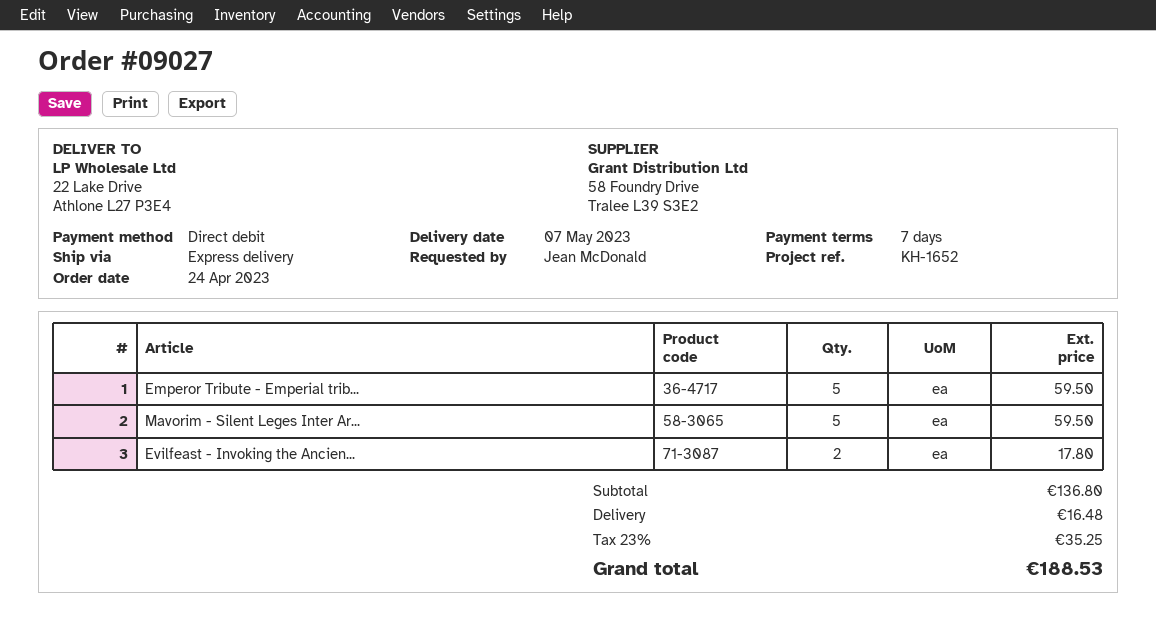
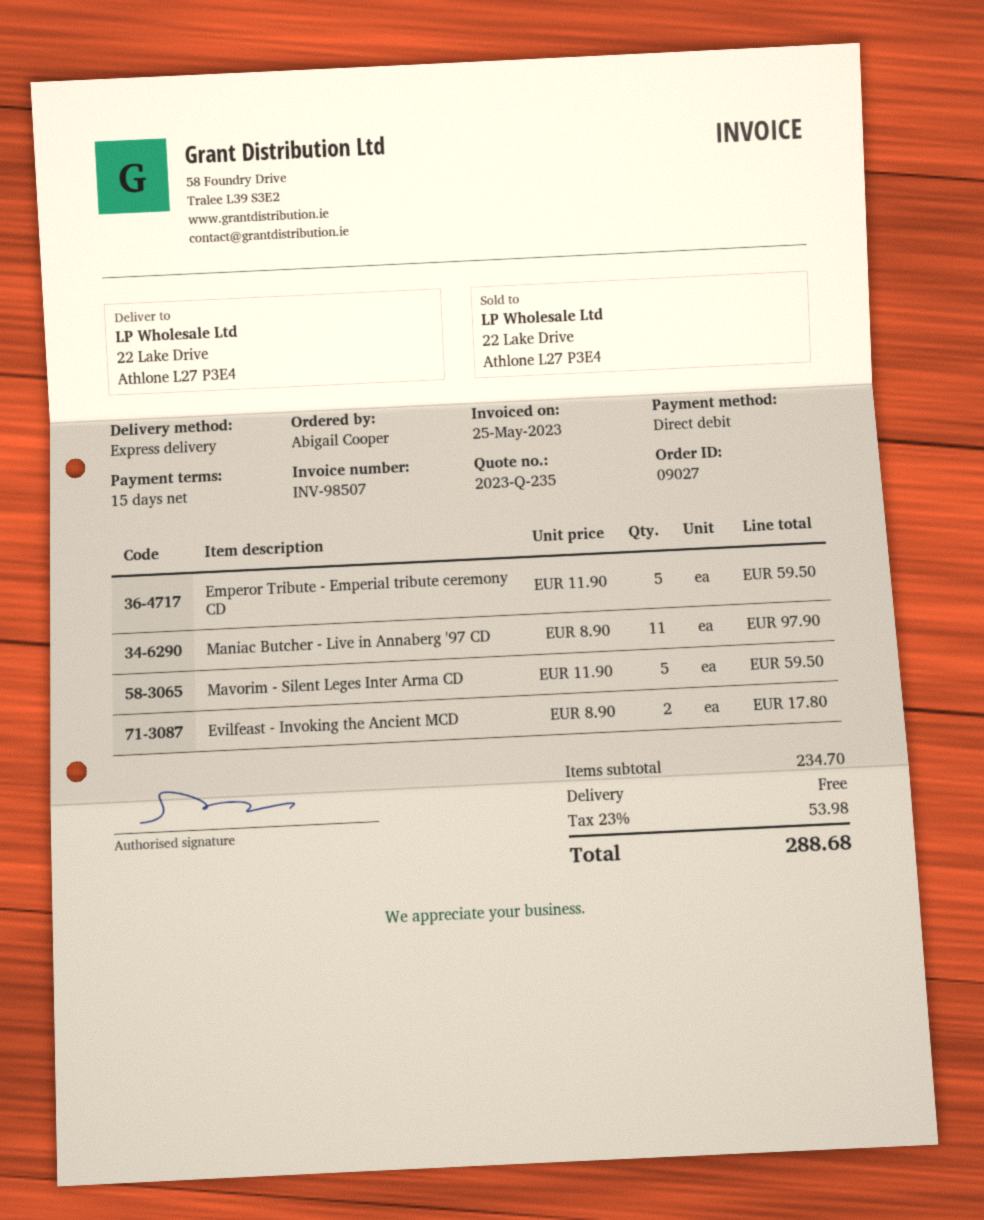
payment terms: 7 days -> 15 days
ordered by: Jean McDonald -> Abigail Cooper
Maniac Butcher - Live in Annaberg '97 CD: none -> 11 for 97.90
subtotal: 136.80 -> 234.70
shipping: 16.48 -> 0.00
tax: 23% = 35.25 -> 23% = 53.98
total: 188.53 -> 288.68

